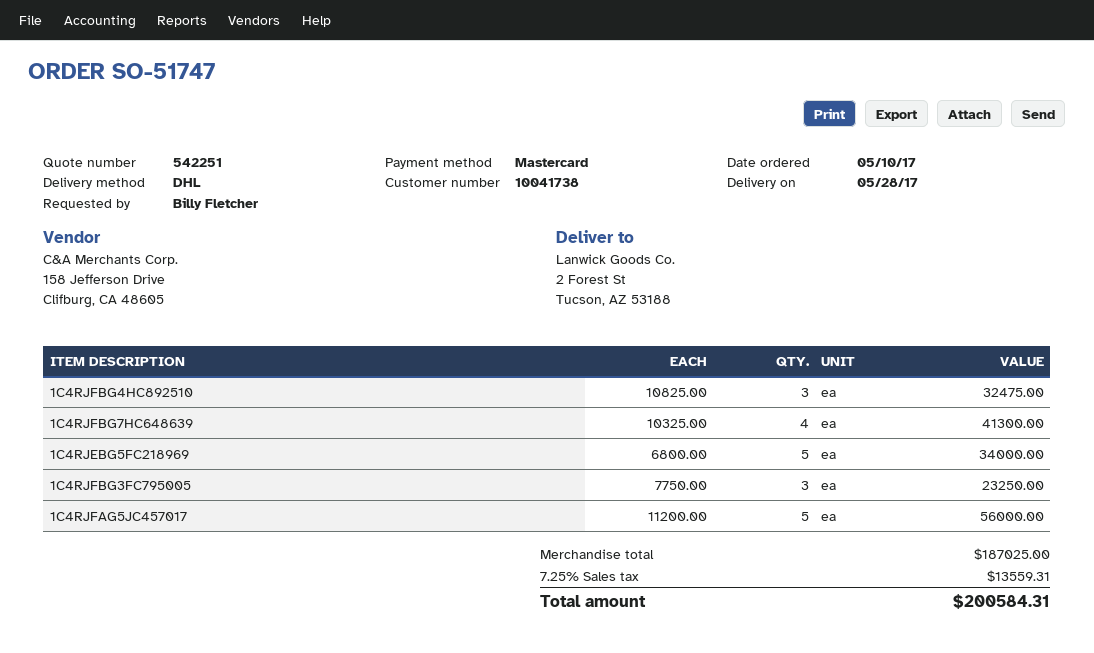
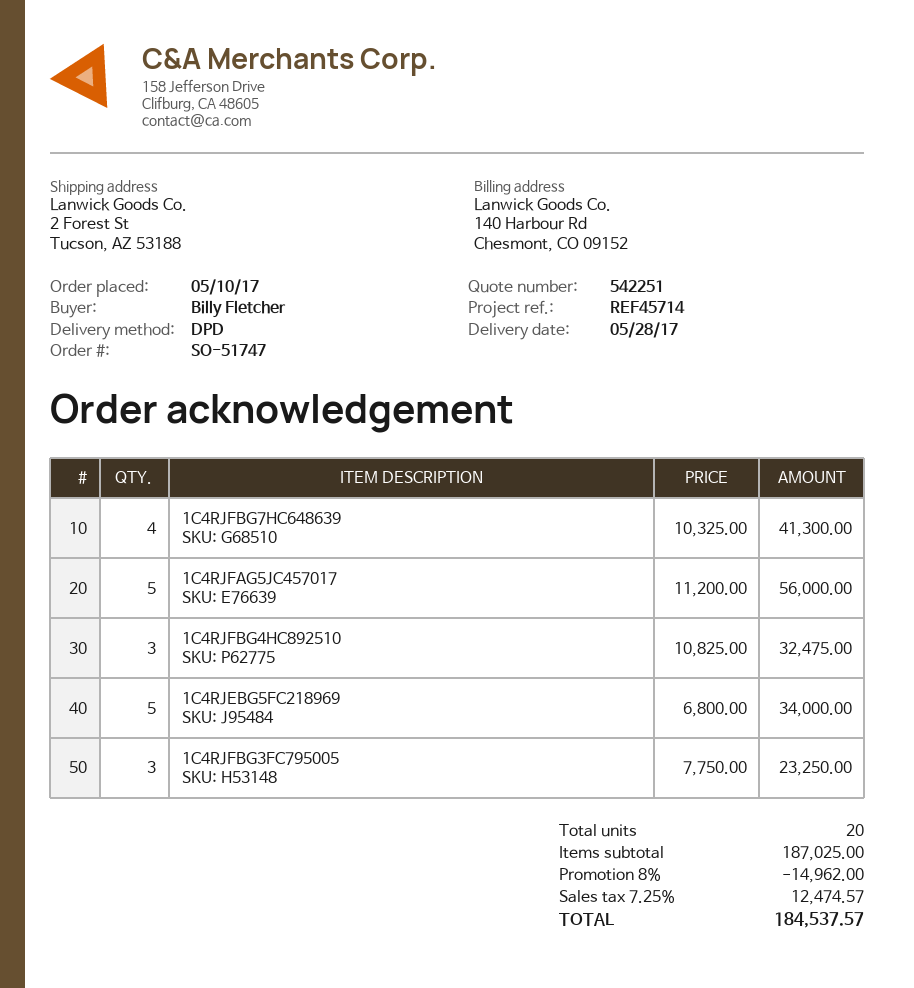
shipping method: DHL -> DPD
discount: none -> 8% = 14962.00
tax: 7.25% = 13559.31 -> 7.25% = 12474.57
total: 200584.31 -> 184537.57

